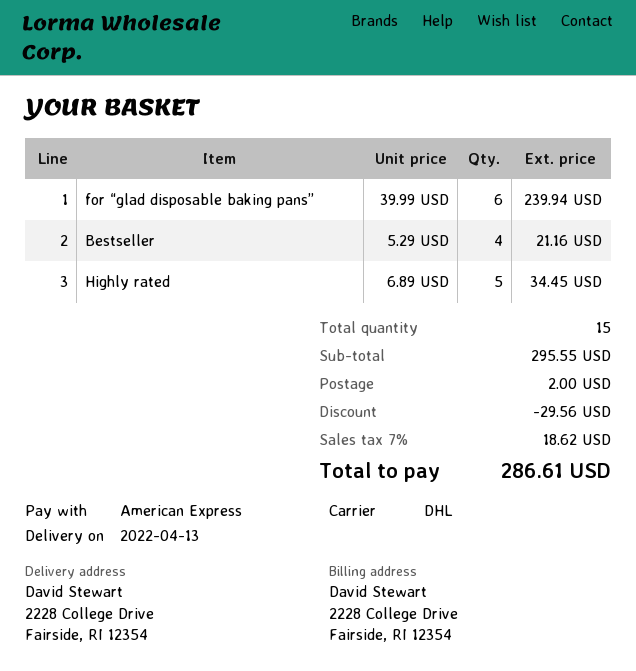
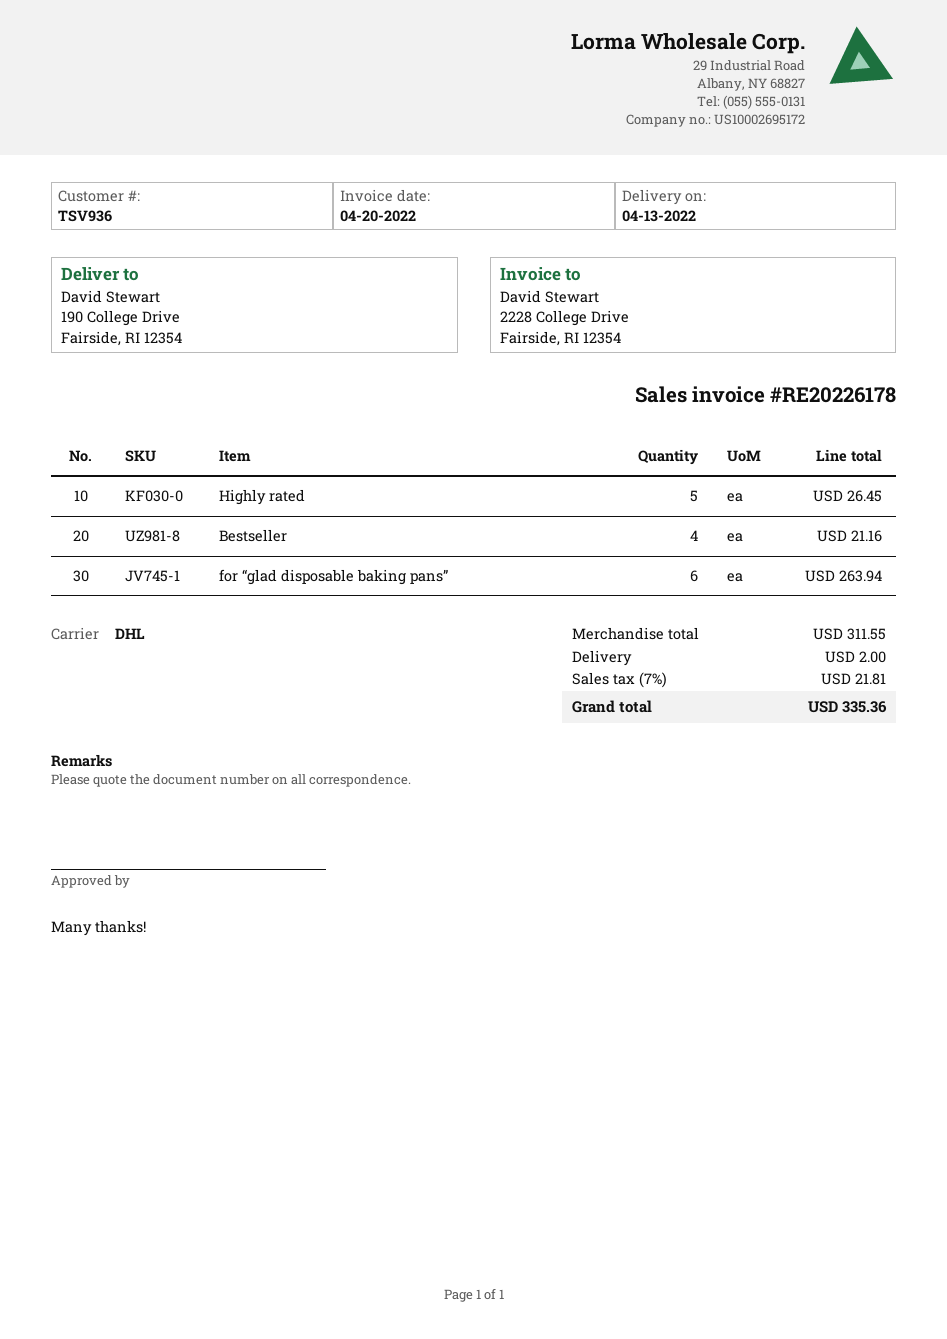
ship to: 2228 College Drive, Fairside, RI 12354 -> 190 College Drive, Fairside, RI 12354
for “glad disposable baking pans”: 6 for 239.94 -> 6 for 263.94
Highly rated: 5 for 34.45 -> 5 for 26.45
subtotal: 295.55 -> 311.55
discount: 29.56 -> none
tax: 7% = 18.62 -> 7% = 21.81
total: 286.61 -> 335.36

